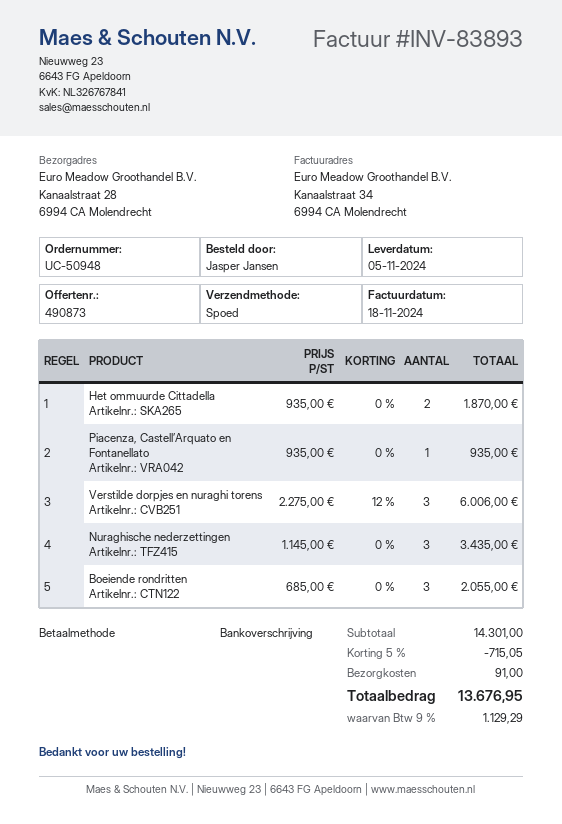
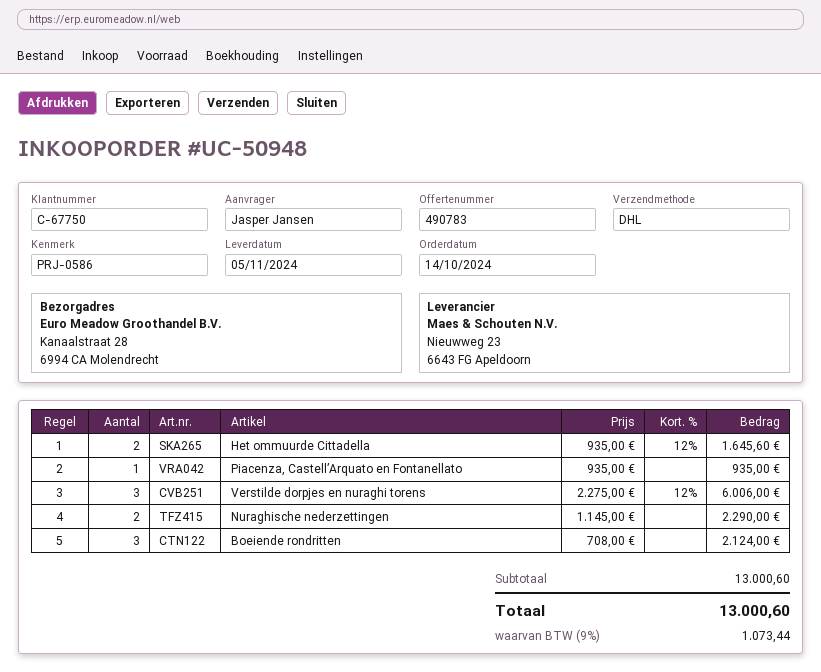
quote number: 490873 -> 490783
shipping method: express -> DHL
Het ommuurde Cittadella: 2 x 935.00 = 1870.00 -> 2 x 935.00 - 12% = 1645.60
Nuraghische nederzettingen: 3 x 1145.00 = 3435.00 -> 2 x 1145.00 = 2290.00
Boeiende rondritten: 3 x 685.00 = 2055.00 -> 3 x 708.00 = 2124.00
subtotal: 14301.00 -> 13000.60
discount: 5% = 715.05 -> none
shipping: 91.00 -> none
tax: 9% = 1129.29 -> 9% = 1073.44
total: 13676.95 -> 13000.60

